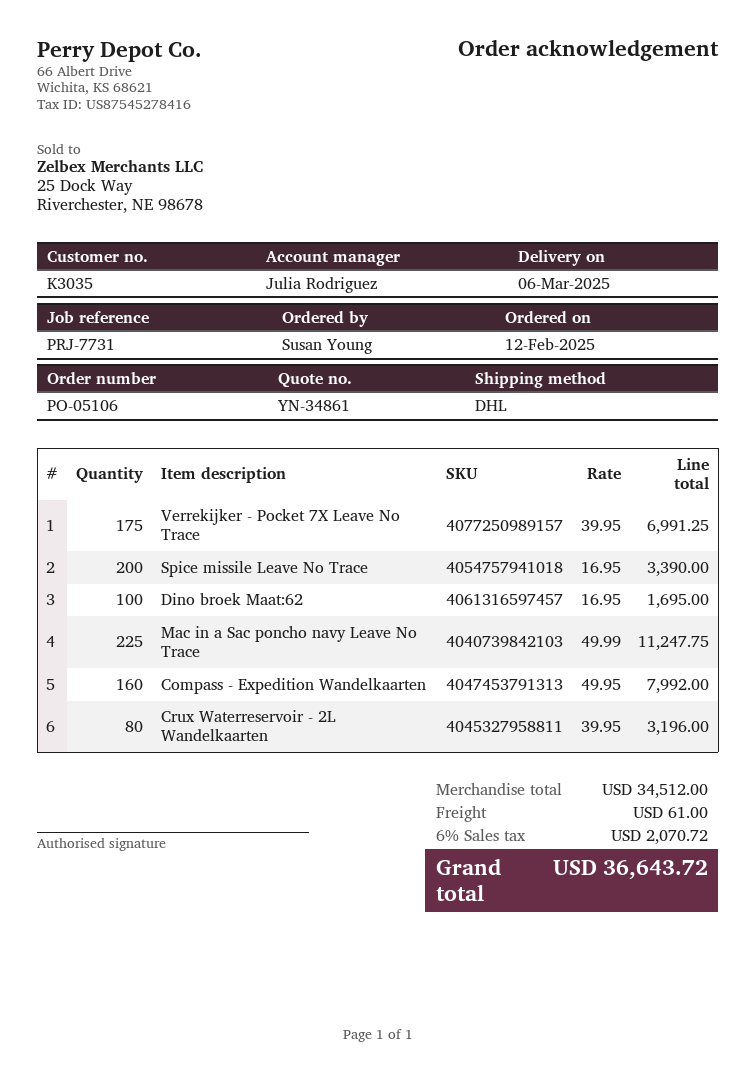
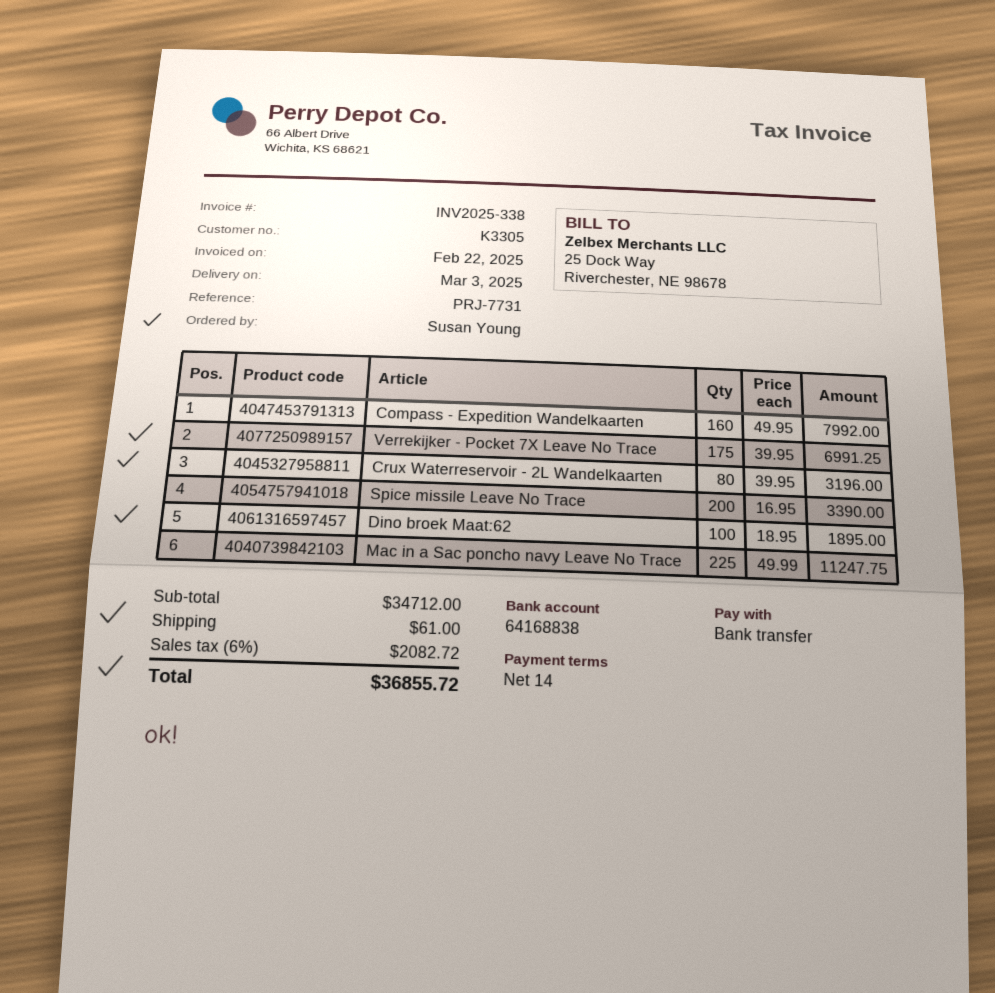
delivery date: 2025-03-06 -> 2025-03-03
customer number: K3035 -> K3305
Dino broek Maat:62: 100 x 16.95 = 1695.00 -> 100 x 18.95 = 1895.00
subtotal: 34512.00 -> 34712.00
tax: 6% = 2070.72 -> 6% = 2082.72
total: 36643.72 -> 36855.72

